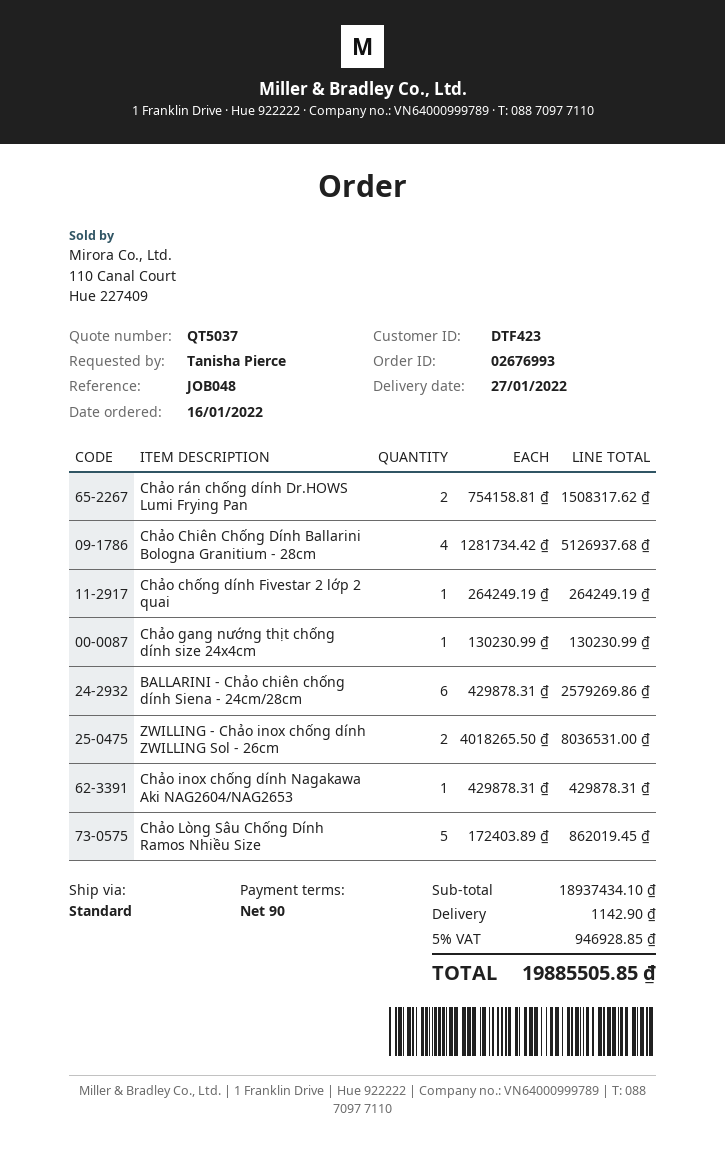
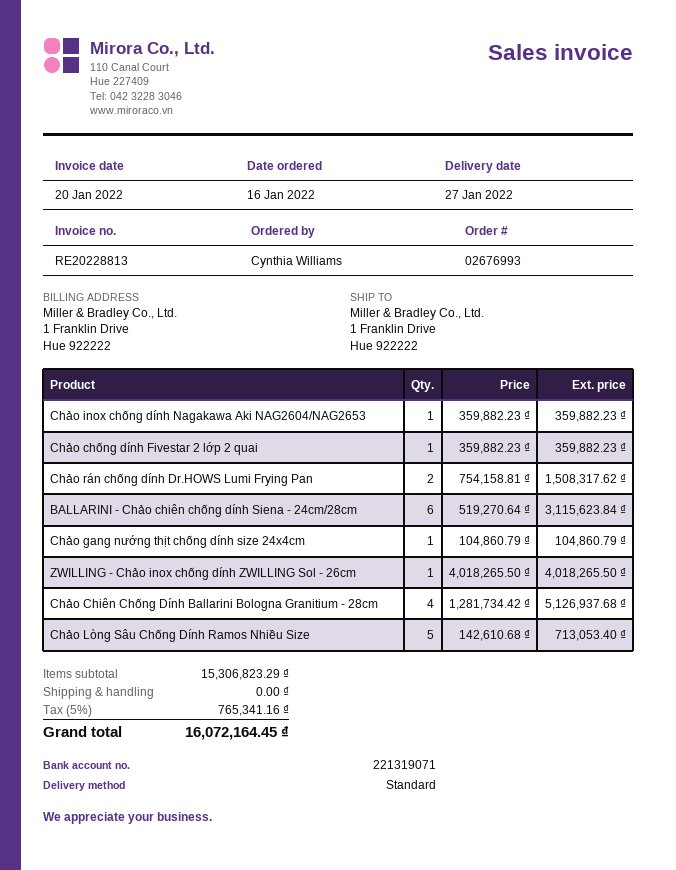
ordered by: Tanisha Pierce -> Cynthia Williams
Chảo chống dính Fivestar 2 lớp 2 quai: 1 x 264249.19 = 264249.19 -> 1 x 359882.23 = 359882.23
Chảo gang nướng thịt chống dính size 24x4cm: 1 x 130230.99 = 130230.99 -> 1 x 104860.79 = 104860.79
BALLARINI - Chảo chiên chống dính Siena - 24cm/28cm: 6 x 429878.31 = 2579269.86 -> 6 x 519270.64 = 3115623.84
ZWILLING - Chảo inox chống dính ZWILLING Sol - 26cm: 2 x 4018265.50 = 8036531.00 -> 1 x 4018265.50 = 4018265.50
Chảo inox chống dính Nagakawa Aki NAG2604/NAG2653: 1 x 429878.31 = 429878.31 -> 1 x 359882.23 = 359882.23
Chảo Lòng Sâu Chống Dính Ramos Nhiều Size: 5 x 172403.89 = 862019.45 -> 5 x 142610.68 = 713053.40
subtotal: 18937434.10 -> 15306823.29
shipping: 1142.90 -> 0.00
tax: 5% = 946928.85 -> 5% = 765341.16
total: 19885505.85 -> 16072164.45

